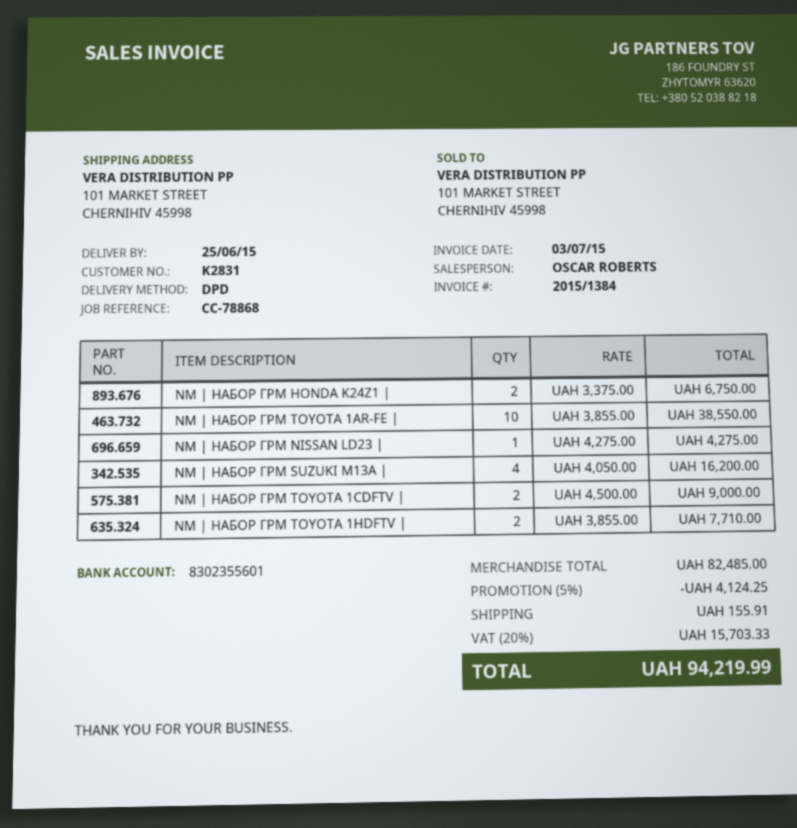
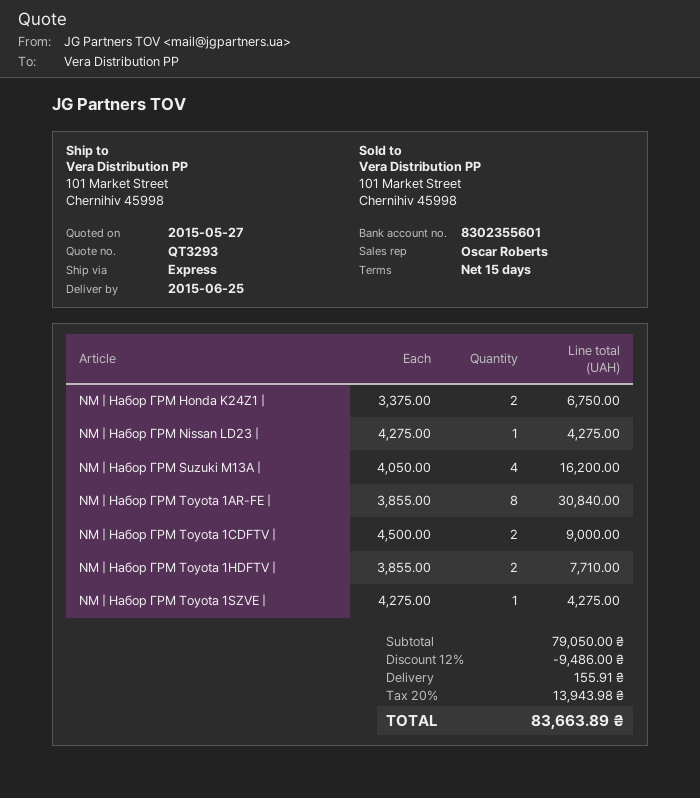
shipping method: DPD -> express
NM | НАБОР ГРМ TOYOTA 1AR-FE |: 10 x 3855.00 = 38550.00 -> 8 x 3855.00 = 30840.00
NM | Набор ГРМ Toyota 1SZVE |: none -> 1 x 4275.00 = 4275.00
subtotal: 82485.00 -> 79050.00
discount: 5% = 4124.25 -> 12% = 9486.00
tax: 20% = 15703.33 -> 20% = 13943.98
total: 94219.99 -> 83663.89

